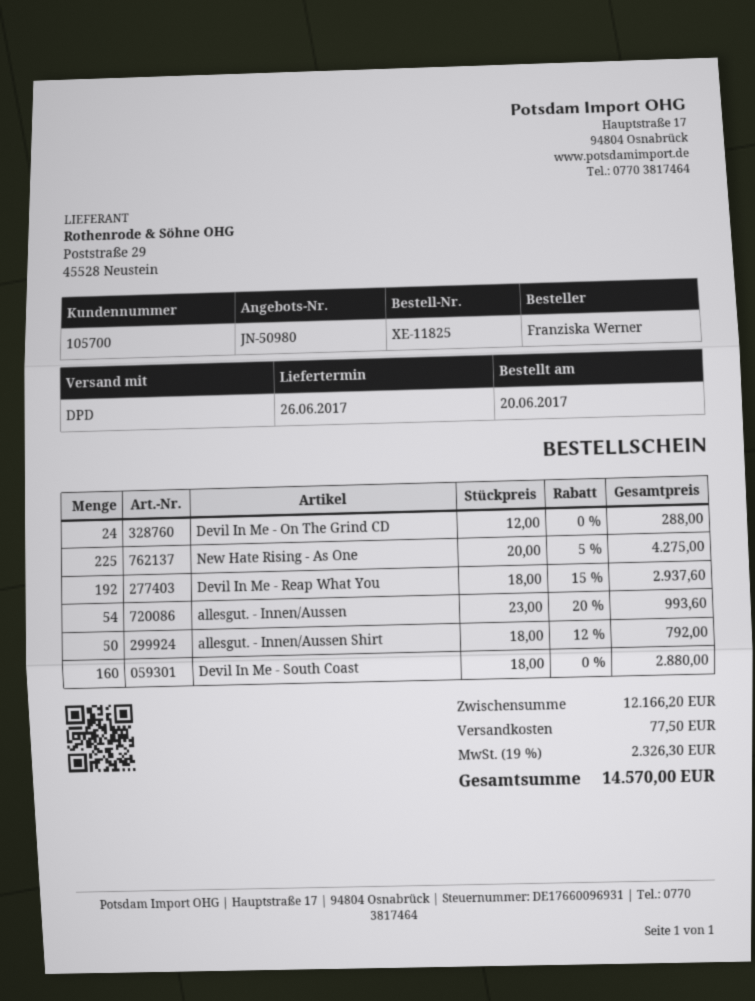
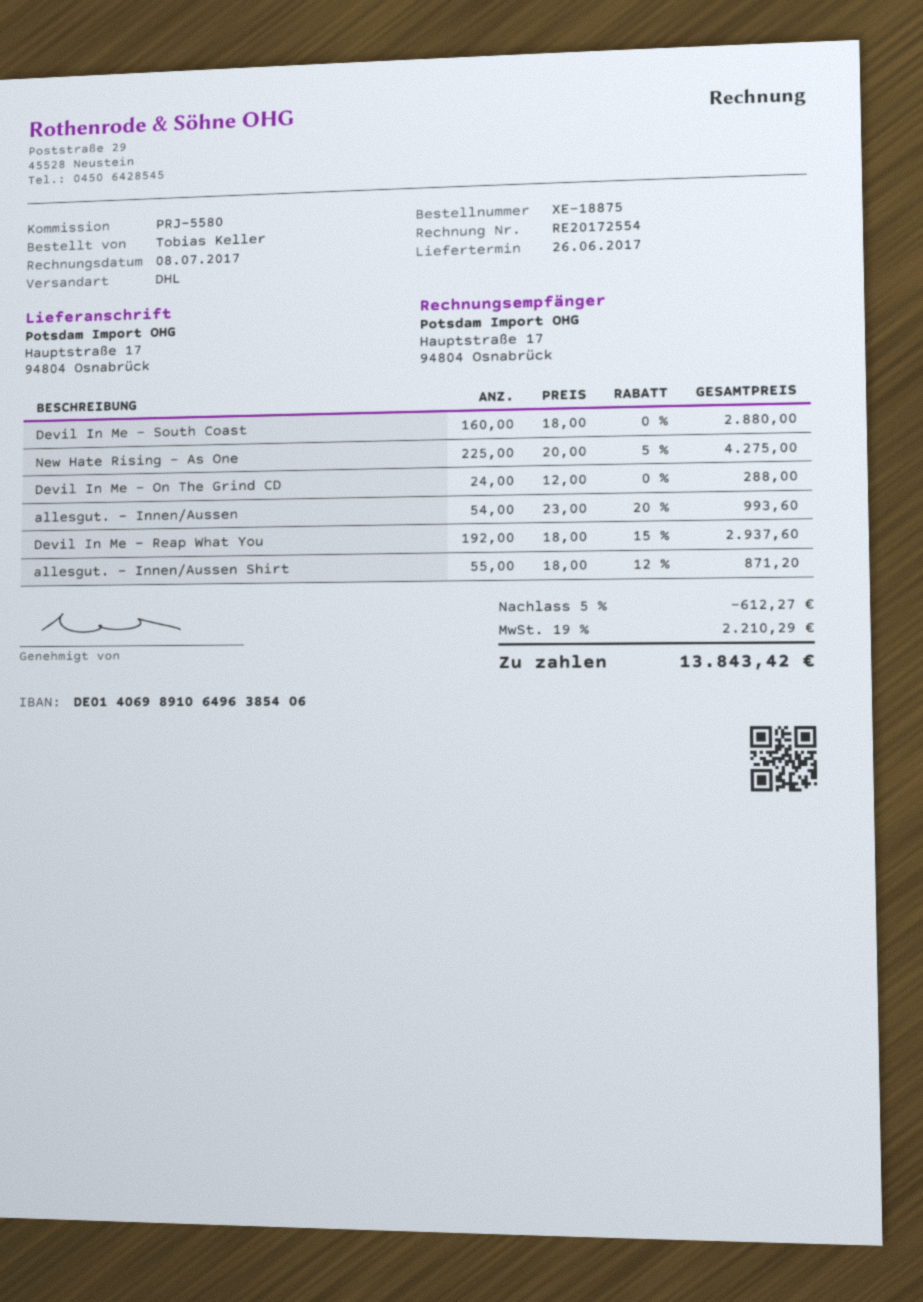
order number: XE-11825 -> XE-18875
ordered by: Franziska Werner -> Tobias Keller
shipping method: DPD -> DHL
allesgut. - Innen/Aussen Shirt: 50 x 18.00 - 12% = 792.00 -> 55 x 18.00 - 12% = 871.20
discount: none -> 5% = 612.27
shipping: 77.50 -> none
tax: 19% = 2326.30 -> 19% = 2210.29
total: 14570.00 -> 13843.42

